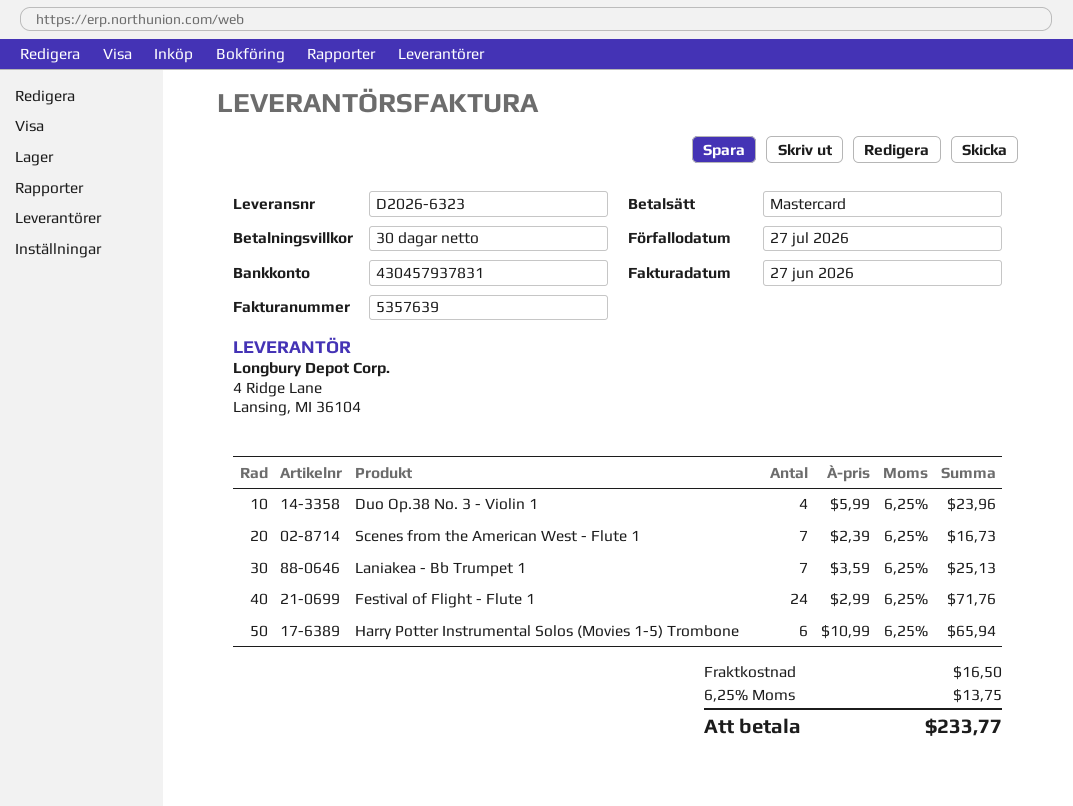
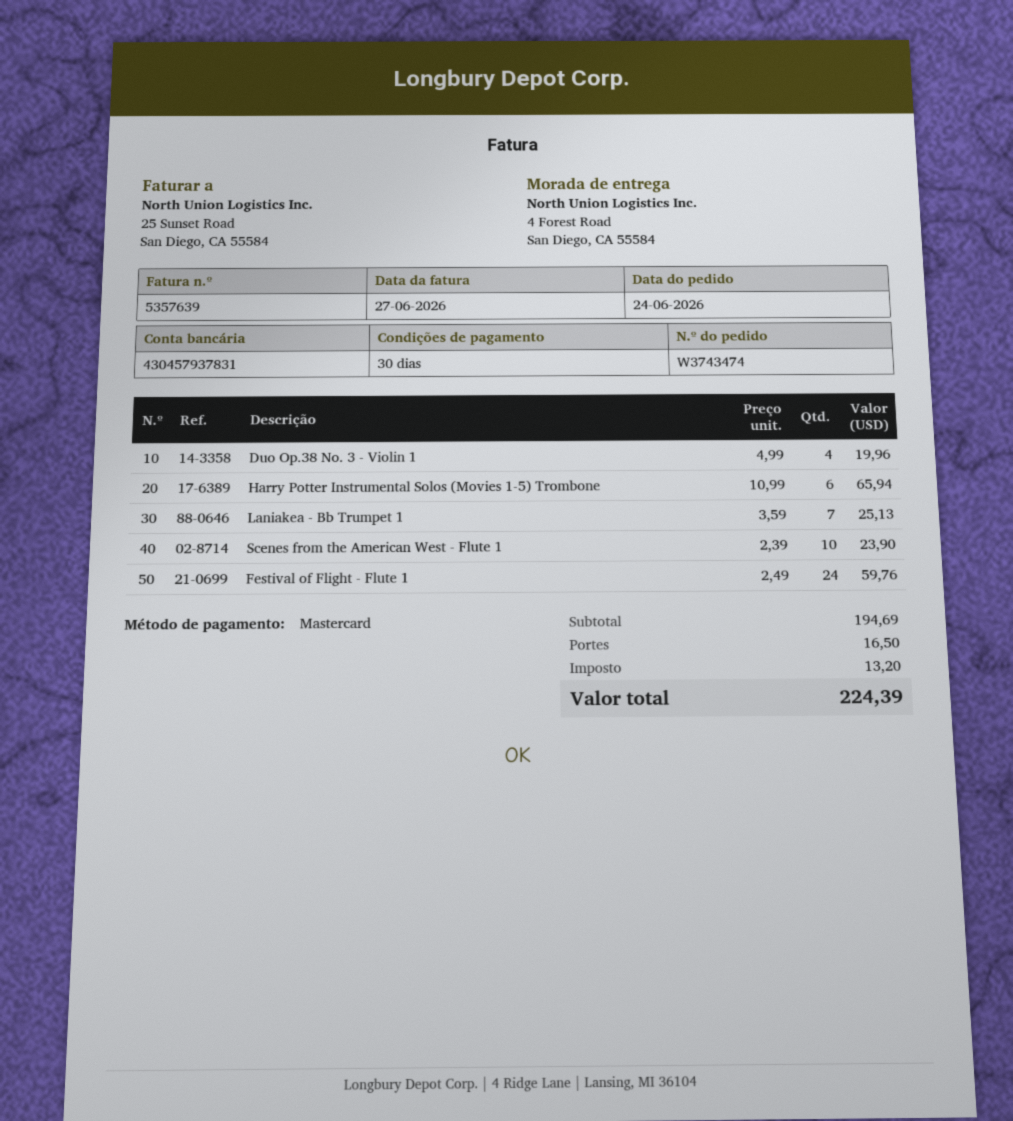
Duo Op.38 No. 3 - Violin 1: 4 x 5.99 = 23.96 -> 4 x 4.99 = 19.96
Scenes from the American West - Flute 1: 7 x 2.39 = 16.73 -> 10 x 2.39 = 23.90
Festival of Flight - Flute 1: 24 x 2.99 = 71.76 -> 24 x 2.49 = 59.76
tax: 13.75 -> 13.20
total: 233.77 -> 224.39

